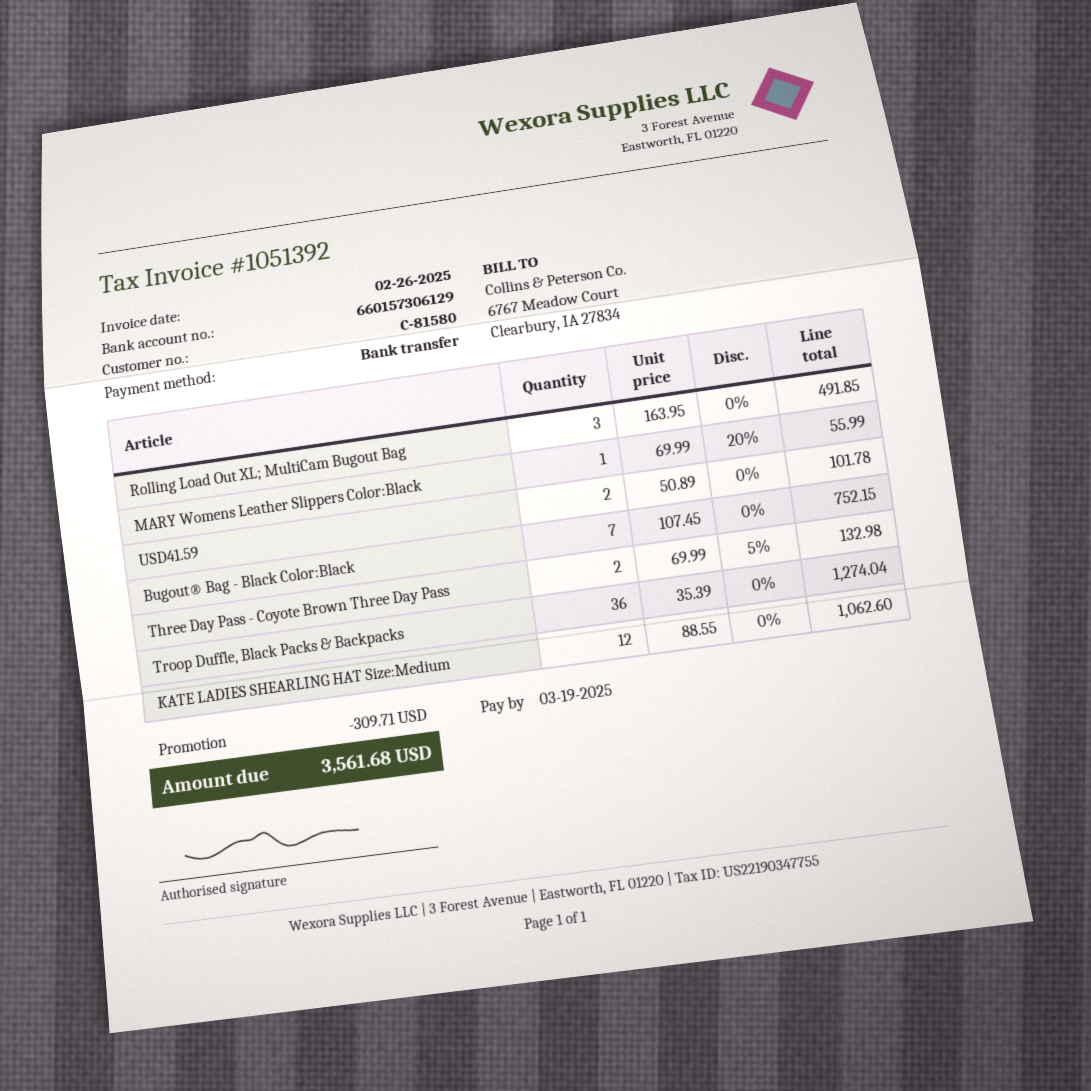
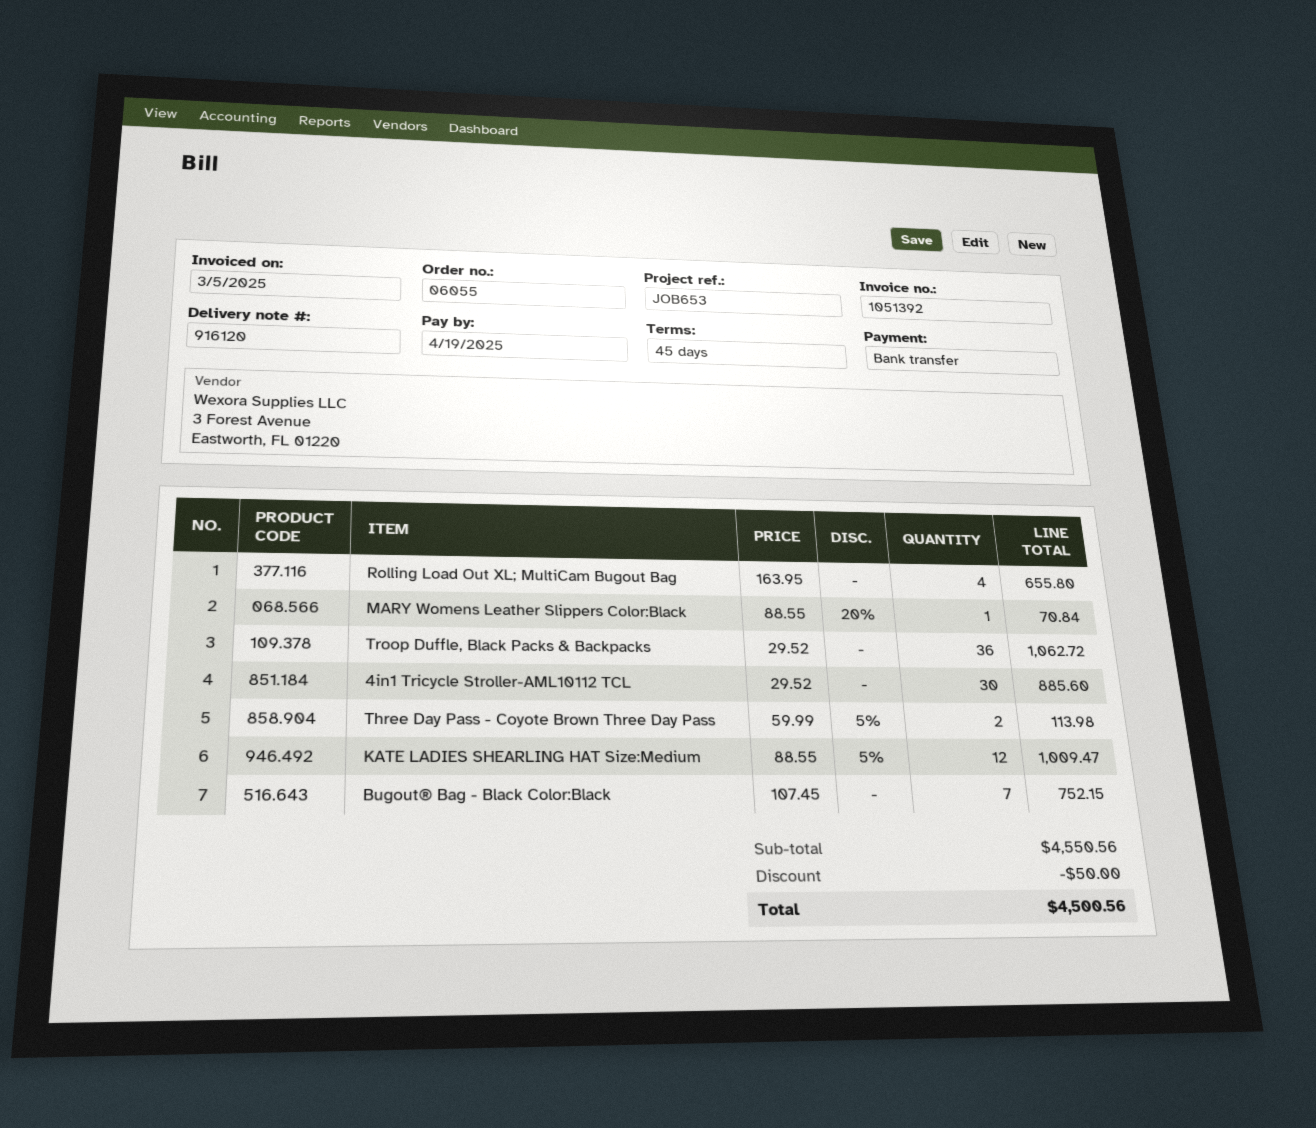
invoice date: 2025-02-26 -> 2025-03-05
due date: 2025-03-19 -> 2025-04-19
Rolling Load Out XL; MultiCam Bugout Bag: 3 x 163.95 = 491.85 -> 4 x 163.95 = 655.80
MARY Womens Leather Slippers Color:Black: 1 x 69.99 - 20% = 55.99 -> 1 x 88.55 - 20% = 70.84
USD41.59: 2 x 50.89 = 101.78 -> none
Three Day Pass - Coyote Brown Three Day Pass: 2 x 69.99 - 5% = 132.98 -> 2 x 59.99 - 5% = 113.98
Troop Duffle, Black Packs & Backpacks: 36 x 35.39 = 1274.04 -> 36 x 29.52 = 1062.72
KATE LADIES SHEARLING HAT Size:Medium: 12 x 88.55 = 1062.60 -> 12 x 88.55 - 5% = 1009.47
4in1 Tricycle Stroller-AML10112 TCL: none -> 30 x 29.52 = 885.60
discount: 309.71 -> 50.00
total: 3561.68 -> 4500.56

